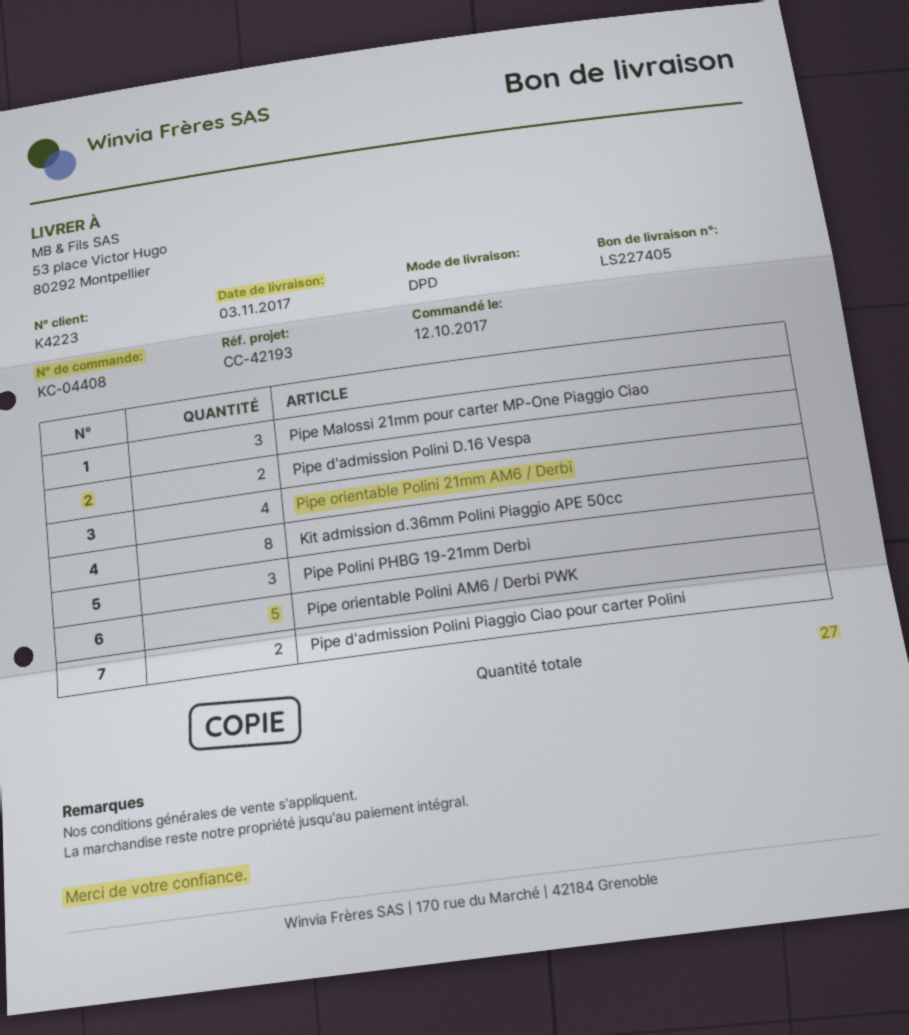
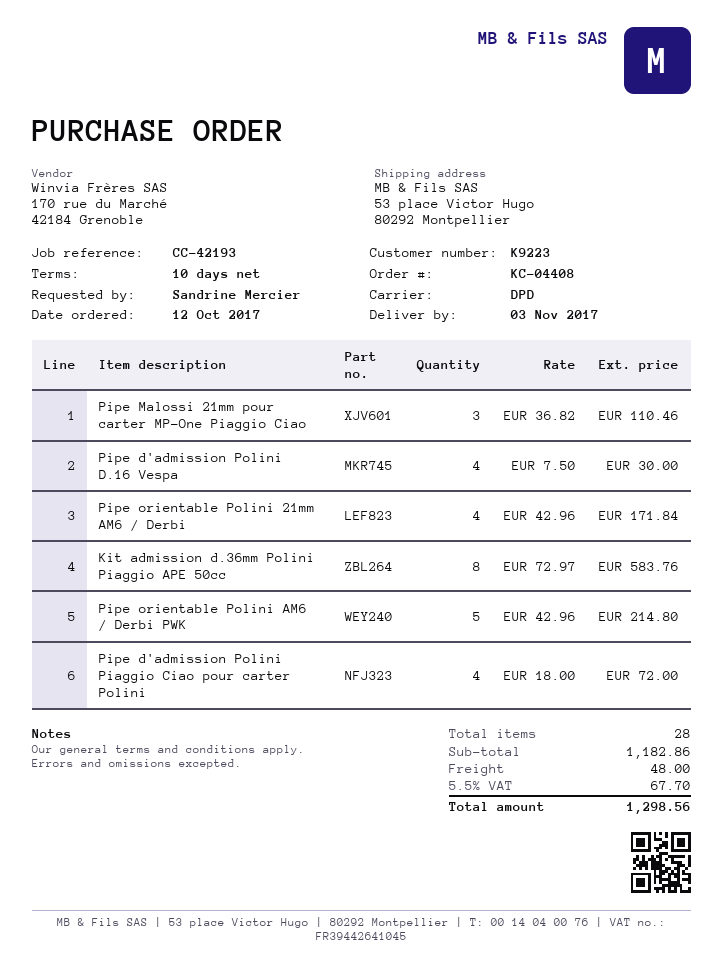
customer number: K4223 -> K9223
Pipe d'admission Polini D.16 Vespa: 2 -> 4
Pipe Polini PHBG 19-21mm Derbi: 3 -> none
Pipe d'admission Polini Piaggio Ciao pour carter Polini: 2 -> 4
total quantity: 27 -> 28

